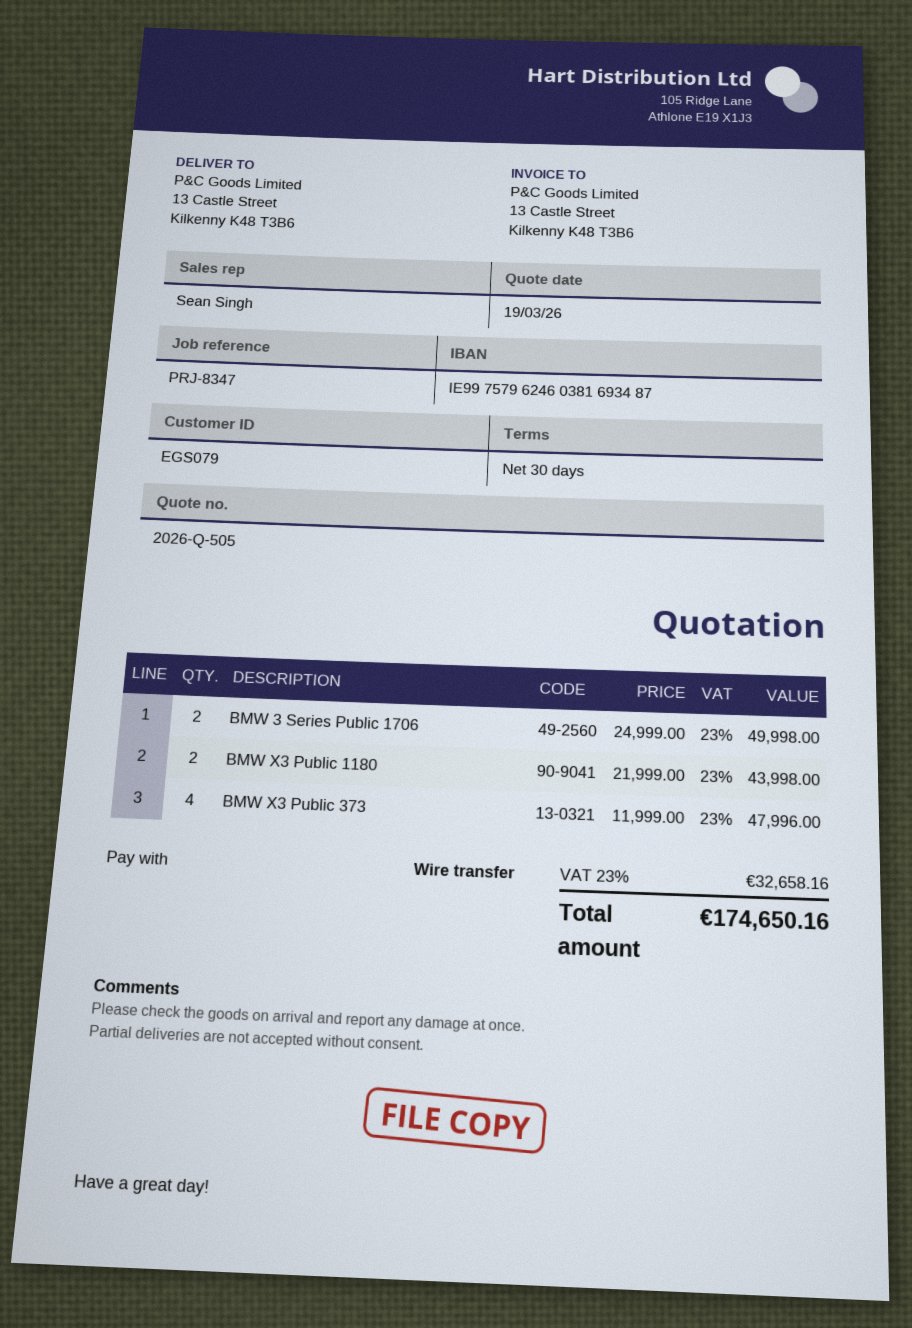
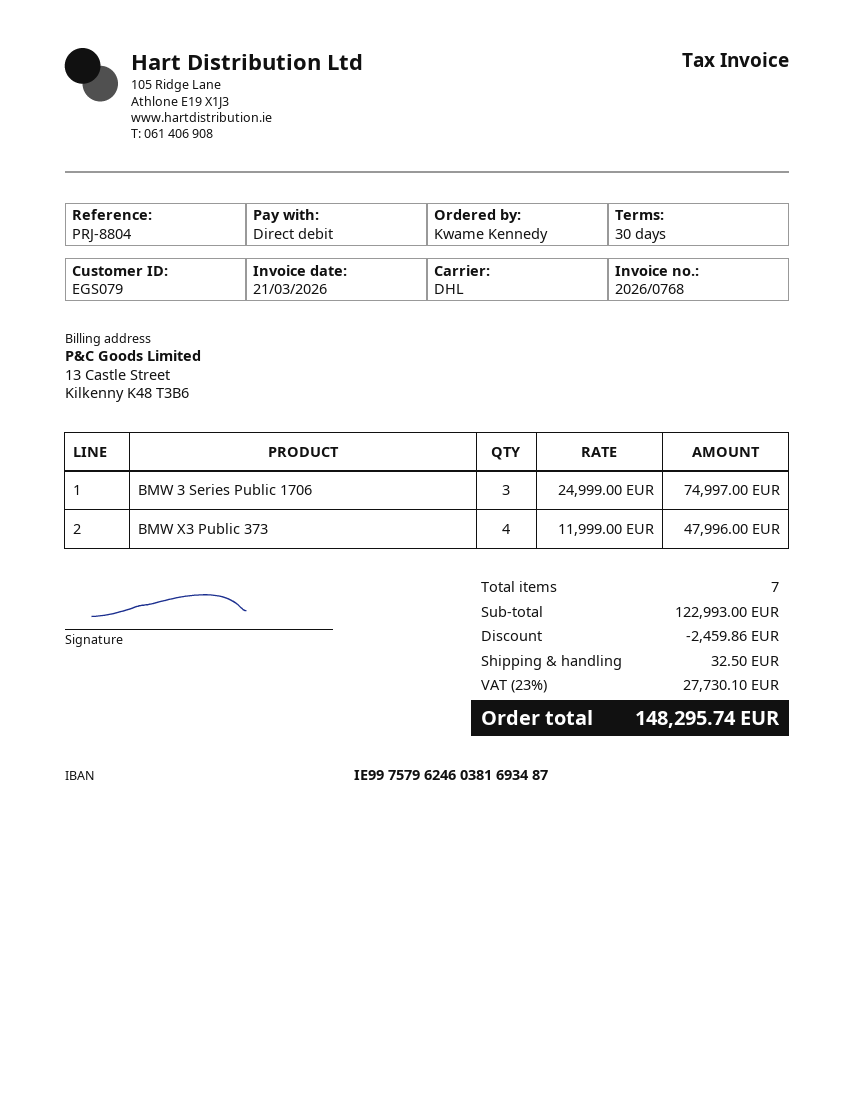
reference: PRJ-8347 -> PRJ-8804
payment method: bank transfer -> direct debit
BMW 3 Series Public 1706: 2 x 24999.00 = 49998.00 -> 3 x 24999.00 = 74997.00
BMW X3 Public 1180: 2 x 21999.00 = 43998.00 -> none
discount: none -> 2459.86
shipping: none -> 32.50
tax: 23% = 32658.16 -> 23% = 27730.10
total: 174650.16 -> 148295.74

